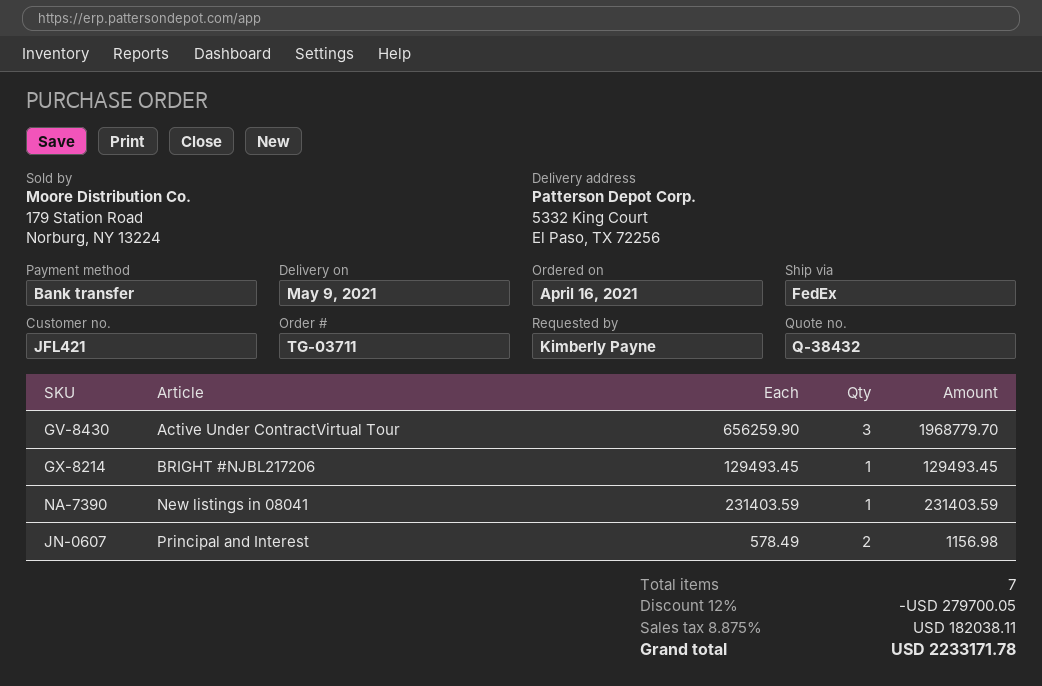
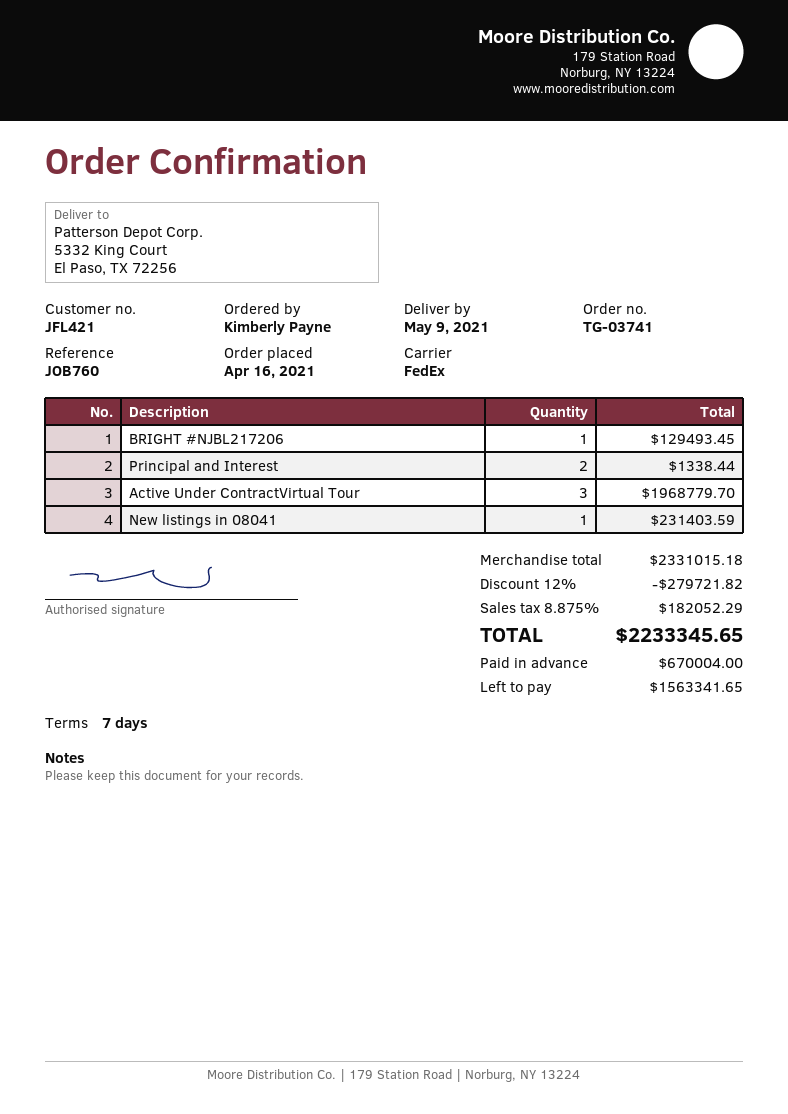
order number: TG-03711 -> TG-03741
Principal and Interest: 2 for 1156.98 -> 2 for 1338.44
discount: 12% = 279700.05 -> 12% = 279721.82
tax: 8.875% = 182038.11 -> 8.875% = 182052.29
total: 2233171.78 -> 2233345.65

